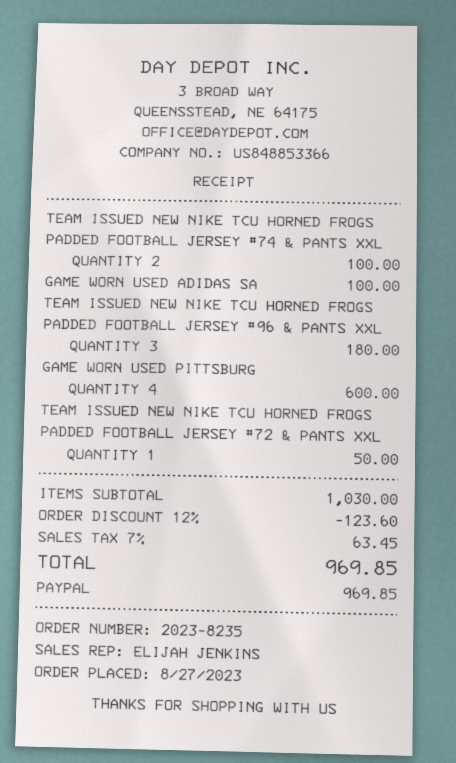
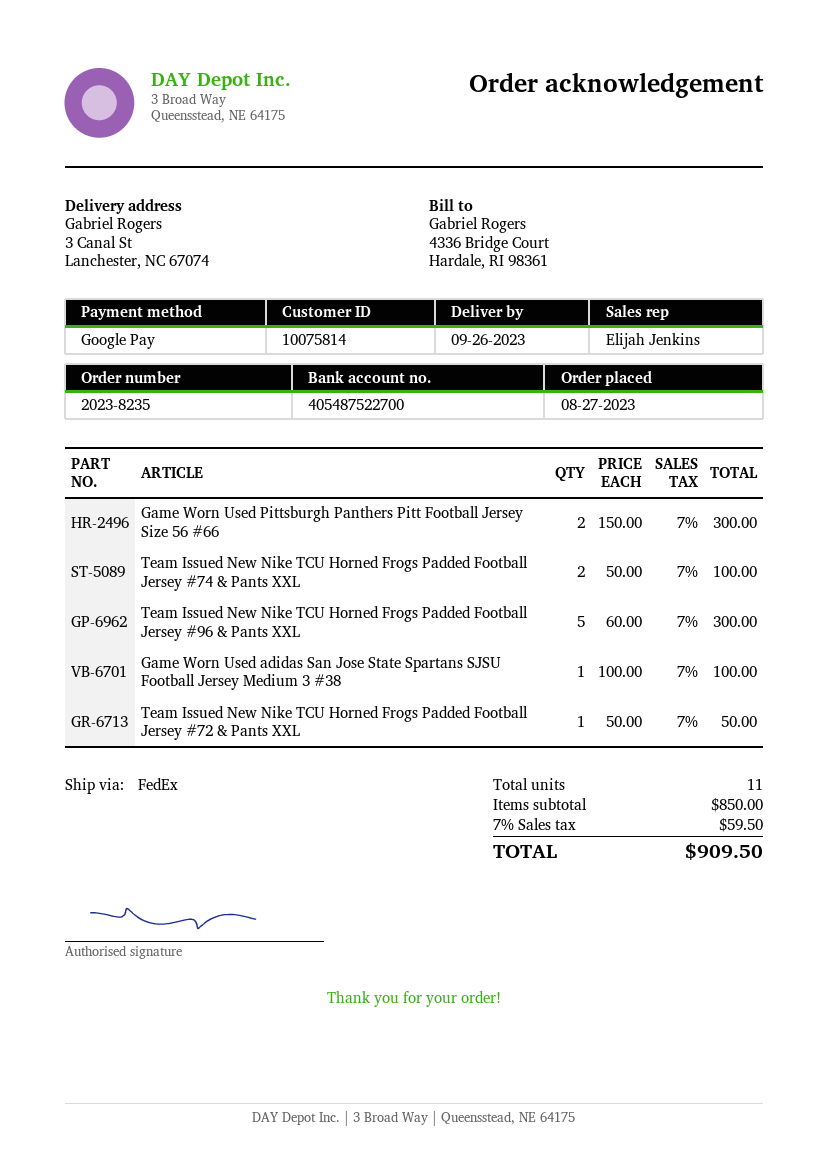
payment method: PayPal -> Google Pay
TEAM ISSUED NEW NIKE TCU HORNED FROGS PADDED FOOTBALL JERSEY #96 & PANTS XXL: 3 for 180.00 -> 5 for 300.00
GAME WORN USED PITTSBURG: 4 for 600.00 -> 2 for 300.00
subtotal: 1030.00 -> 850.00
discount: 12% = 123.60 -> none
tax: 7% = 63.45 -> 7% = 59.50
total: 969.85 -> 909.50

